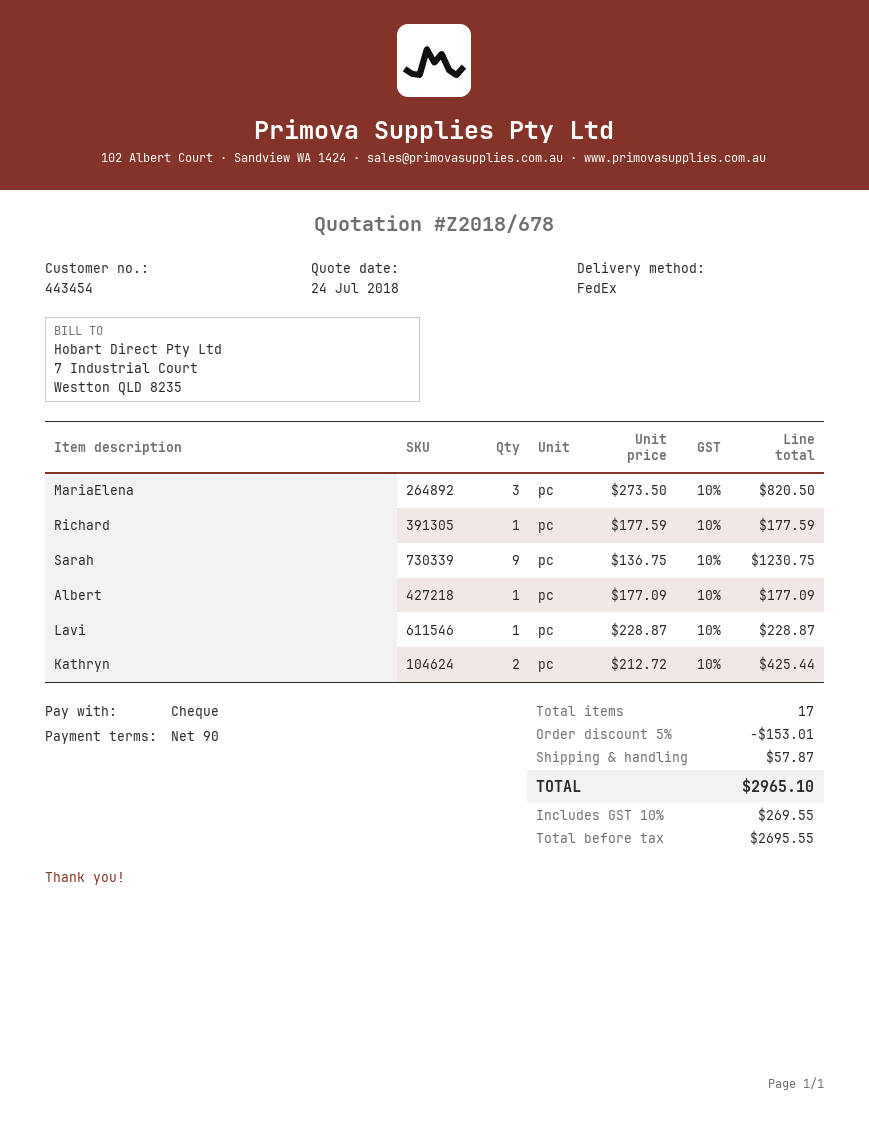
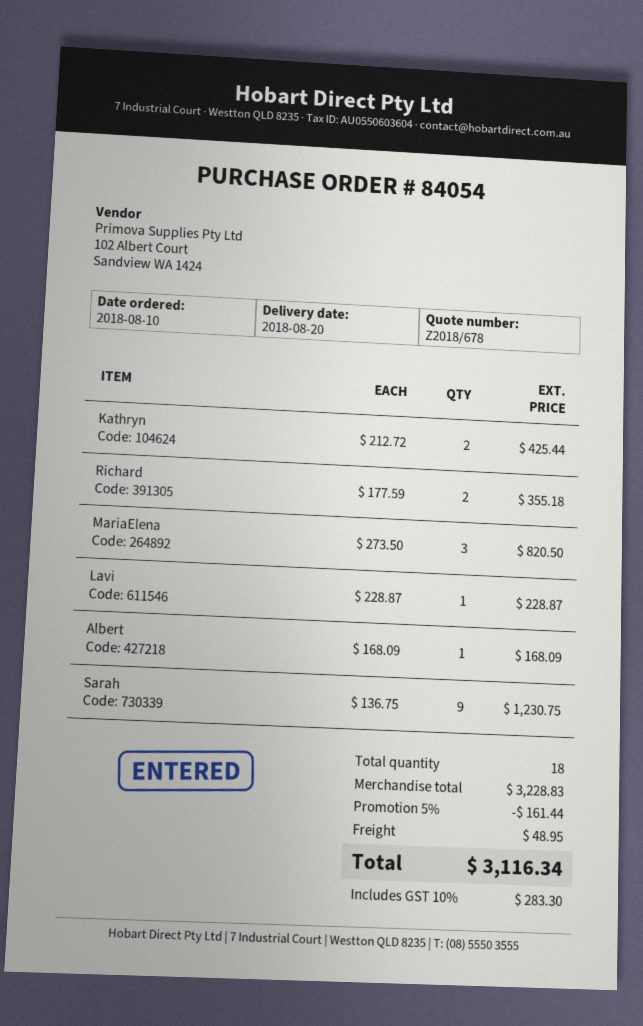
Richard: 1 x 177.59 = 177.59 -> 2 x 177.59 = 355.18
Albert: 1 x 177.09 = 177.09 -> 1 x 168.09 = 168.09
total quantity: 17 -> 18
discount: 5% = 153.01 -> 5% = 161.44
shipping: 57.87 -> 48.95
tax: 10% = 269.55 -> 10% = 283.30
total: 2965.10 -> 3116.34

